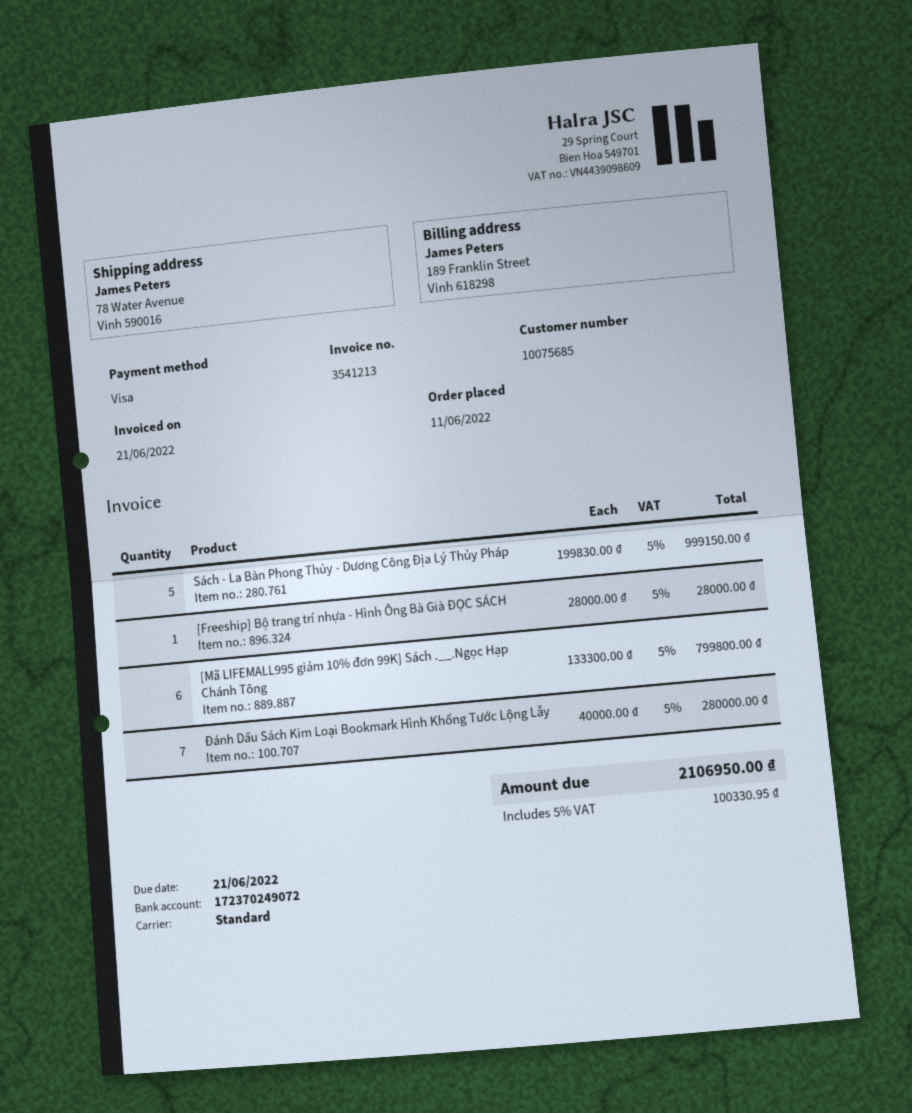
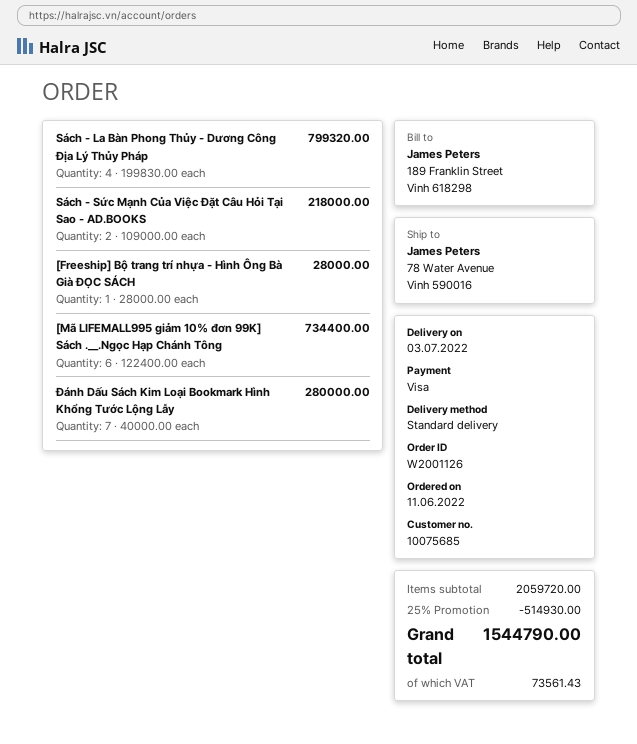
Sách - La Bàn Phong Thủy - Dương Công Địa Lý Thủy Pháp: 5 x 199830.00 = 999150.00 -> 4 x 199830.00 = 799320.00
[Mã LIFEMALL995 giảm 10% đơn 99K] Sách .__.Ngọc Hạp Chánh Tông: 6 x 133300.00 = 799800.00 -> 6 x 122400.00 = 734400.00
Sách - Sức Mạnh Của Việc Đặt Câu Hỏi Tại Sao - AD.BOOKS: none -> 2 x 109000.00 = 218000.00
discount: none -> 25% = 514930.00
tax: 100330.95 -> 73561.43
total: 2106950.00 -> 1544790.00

